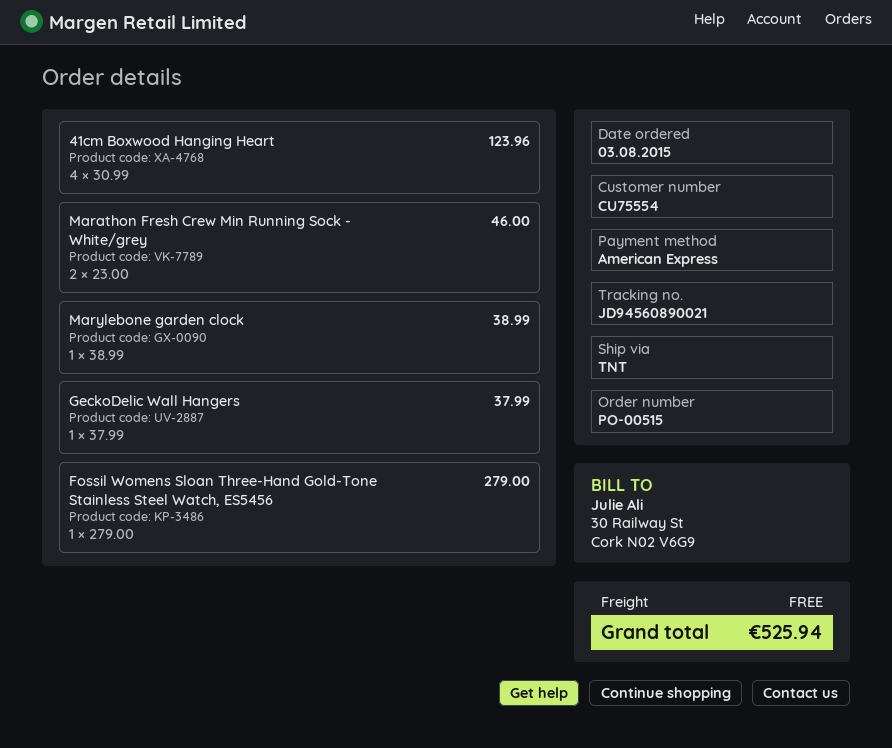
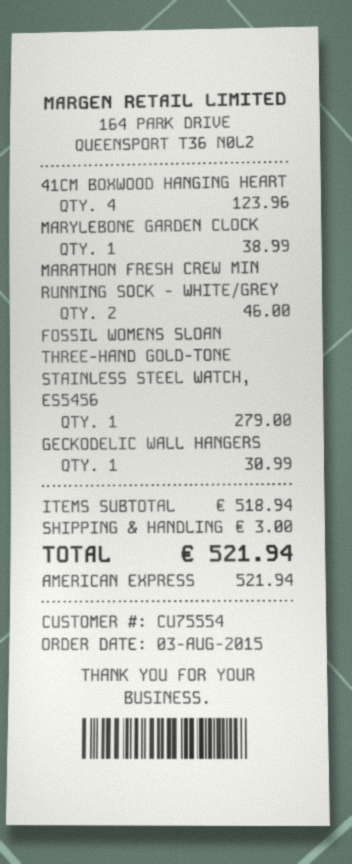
GeckoDelic Wall Hangers: 1 for 37.99 -> 1 for 30.99
shipping: 0.00 -> 3.00
total: 525.94 -> 521.94

